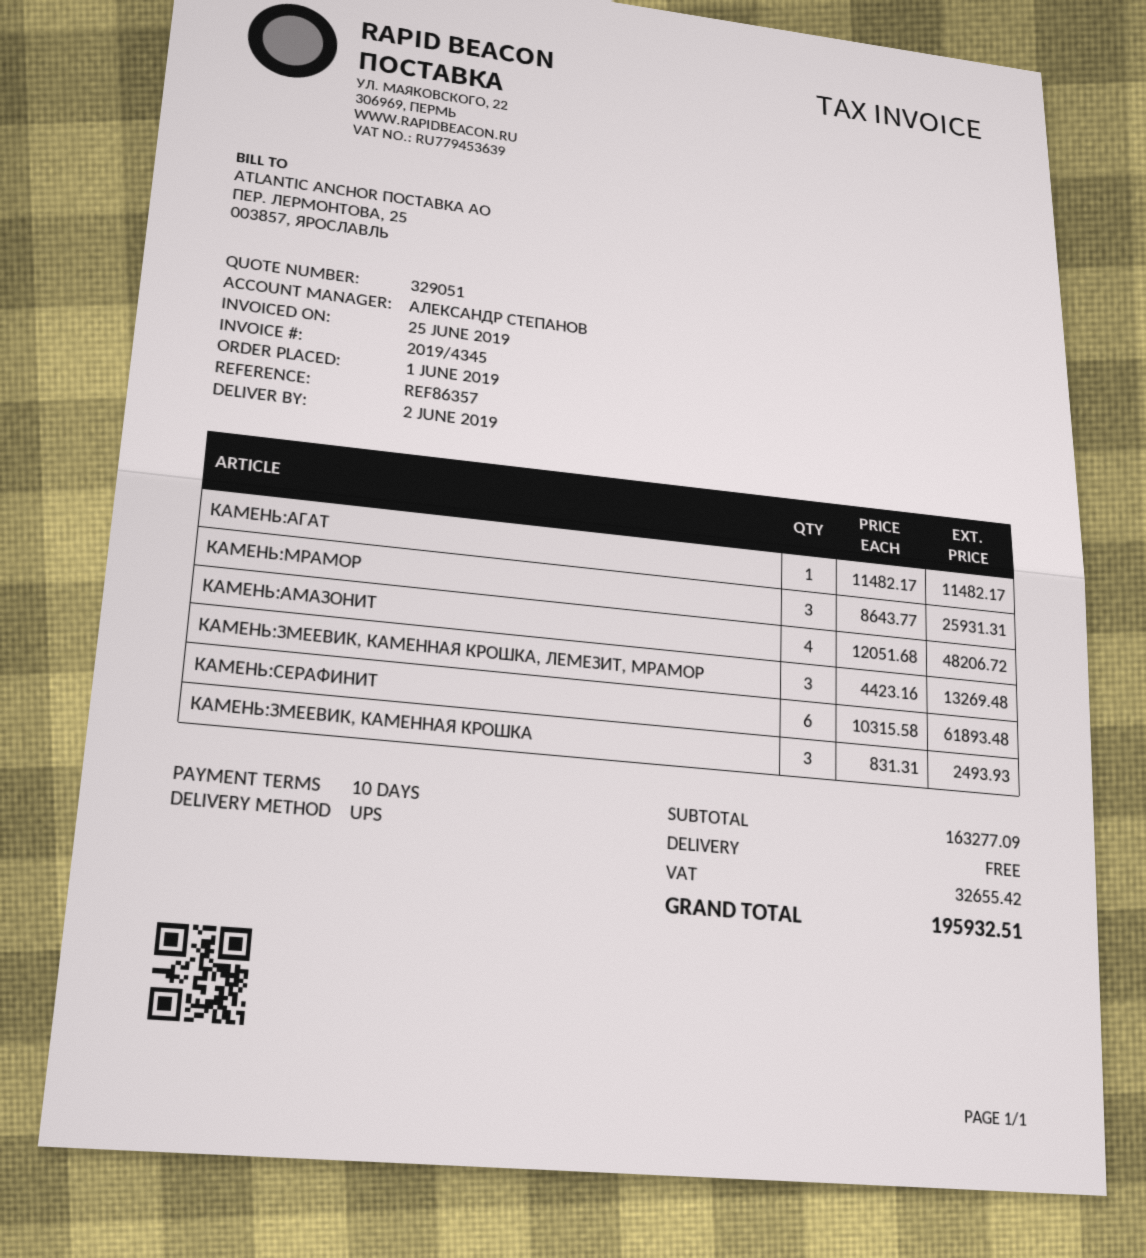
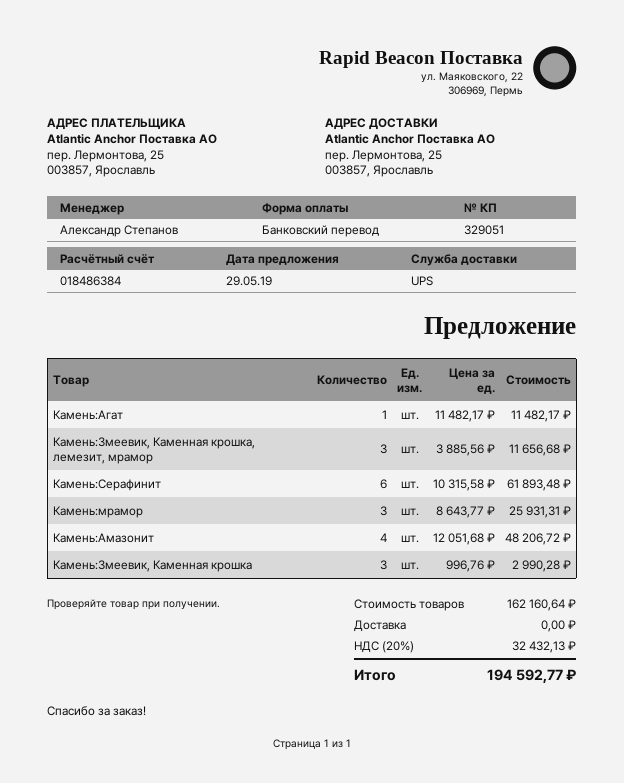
КАМЕНЬ:ЗМЕЕВИК, КАМЕННАЯ КРОШКА, ЛЕМЕЗИТ, МРАМОР: 3 x 4423.16 = 13269.48 -> 3 x 3885.56 = 11656.68
КАМЕНЬ:ЗМЕЕВИК, КАМЕННАЯ КРОШКА: 3 x 831.31 = 2493.93 -> 3 x 996.76 = 2990.28
subtotal: 163277.09 -> 162160.64
tax: 32655.42 -> 32432.13
total: 195932.51 -> 194592.77

